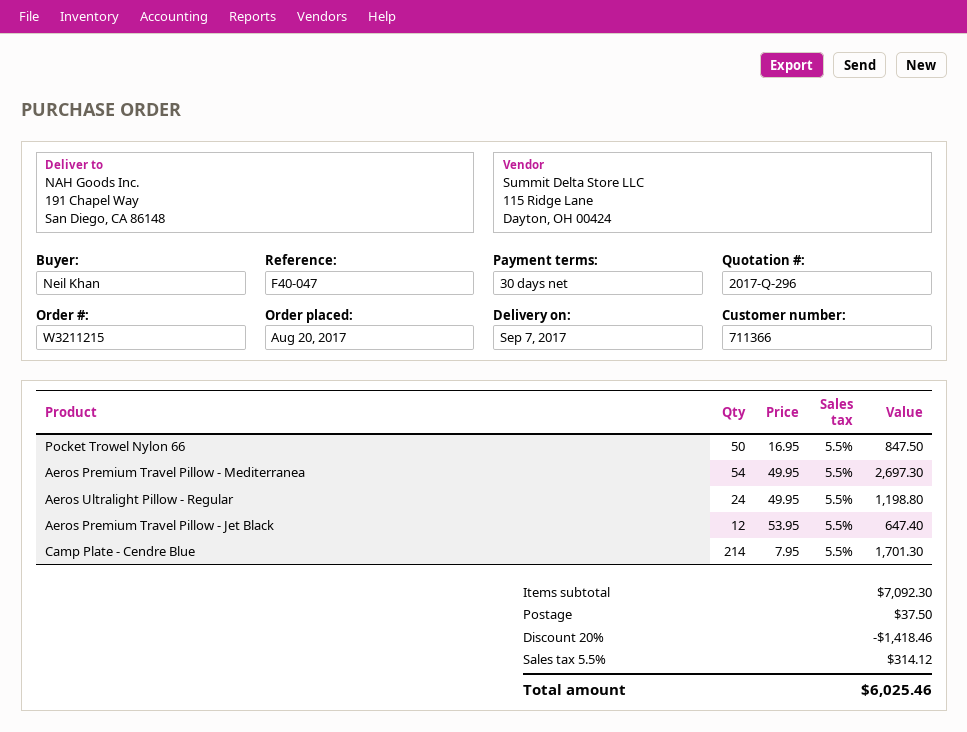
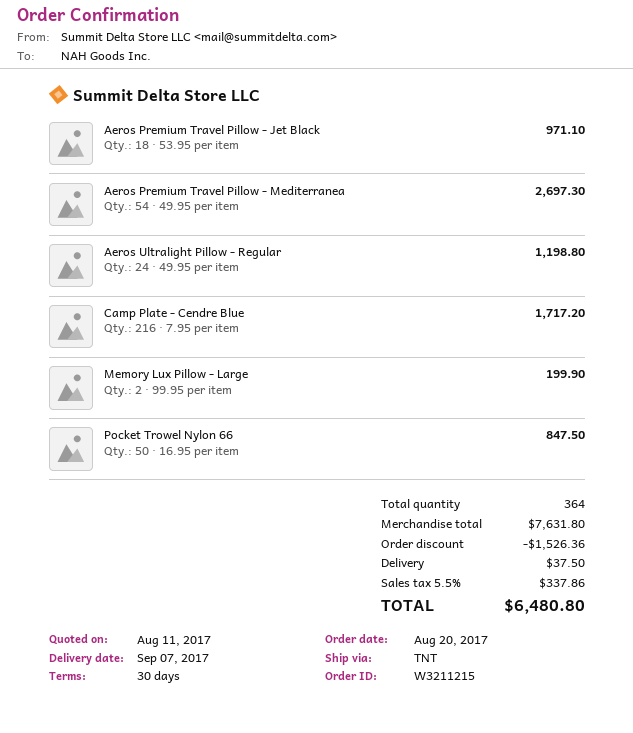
Aeros Premium Travel Pillow - Jet Black: 12 x 53.95 = 647.40 -> 18 x 53.95 = 971.10
Camp Plate - Cendre Blue: 214 x 7.95 = 1701.30 -> 216 x 7.95 = 1717.20
Memory Lux Pillow - Large: none -> 2 x 99.95 = 199.90
subtotal: 7092.30 -> 7631.80
discount: 1418.46 -> 1526.36
tax: 5.5% = 314.12 -> 5.5% = 337.86
total: 6025.46 -> 6480.80

